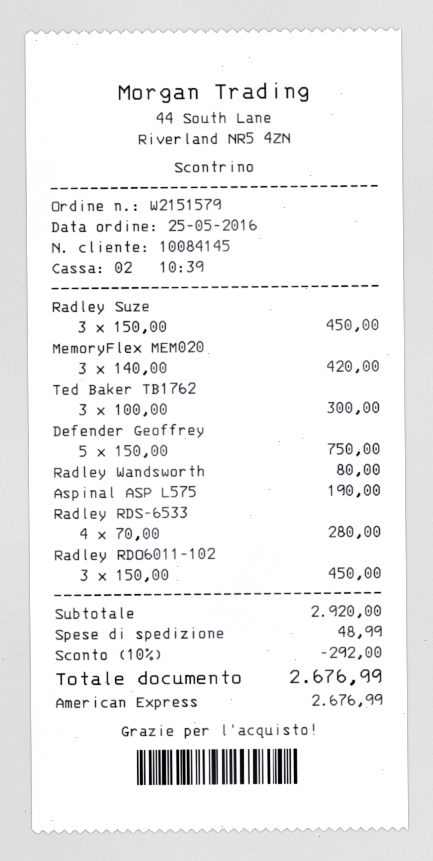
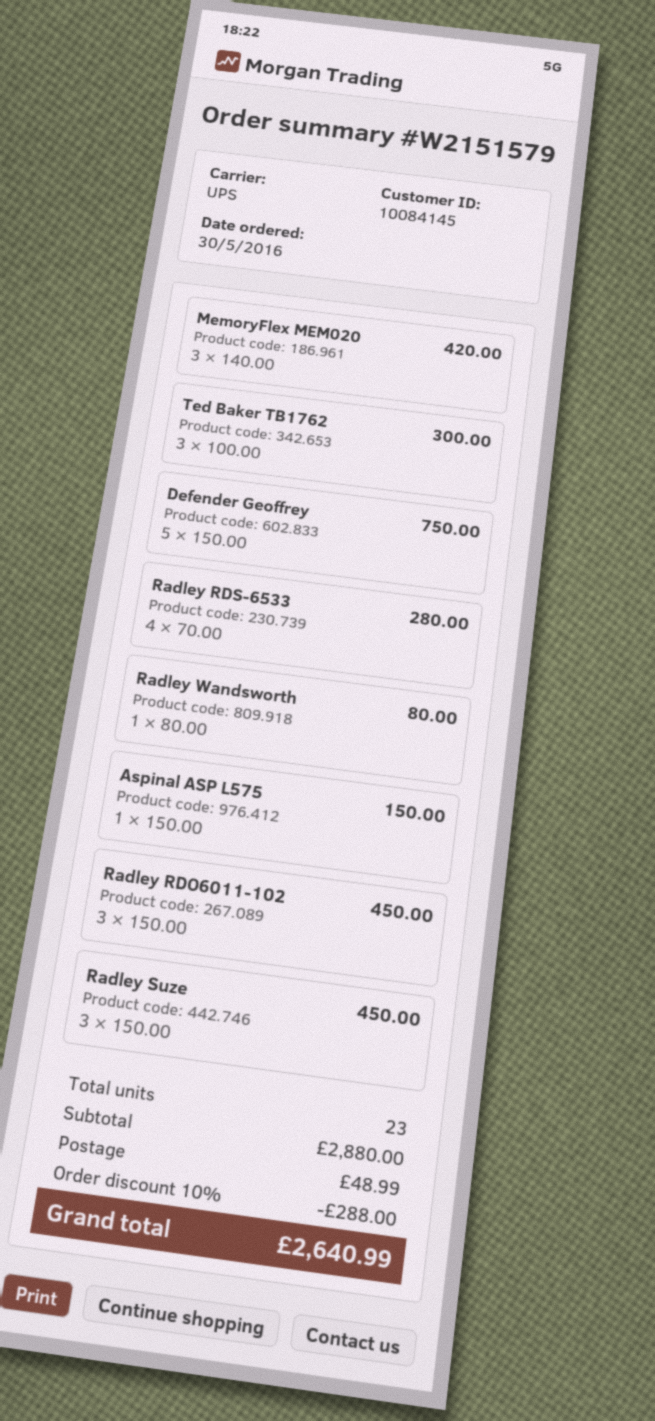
order date: 2016-05-25 -> 2016-05-30
Aspinal ASP L575: 1 x 190.00 = 190.00 -> 1 x 150.00 = 150.00
subtotal: 2920.00 -> 2880.00
discount: 10% = 292.00 -> 10% = 288.00
total: 2676.99 -> 2640.99

